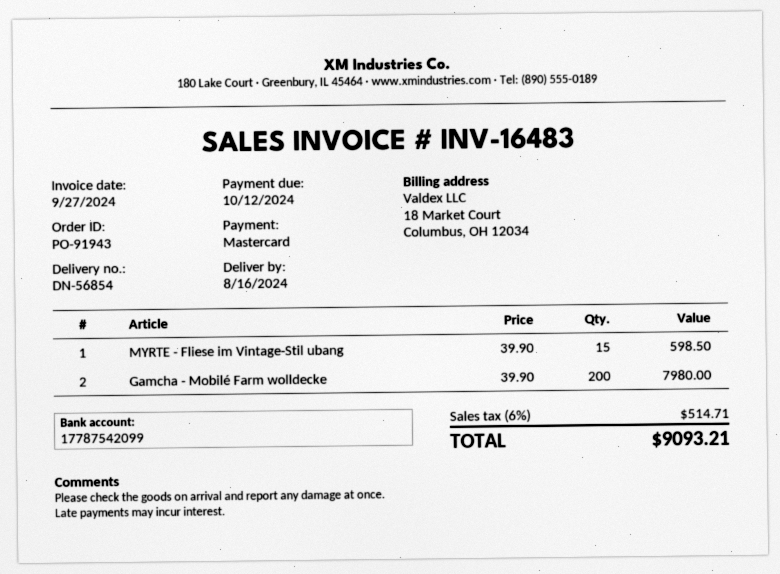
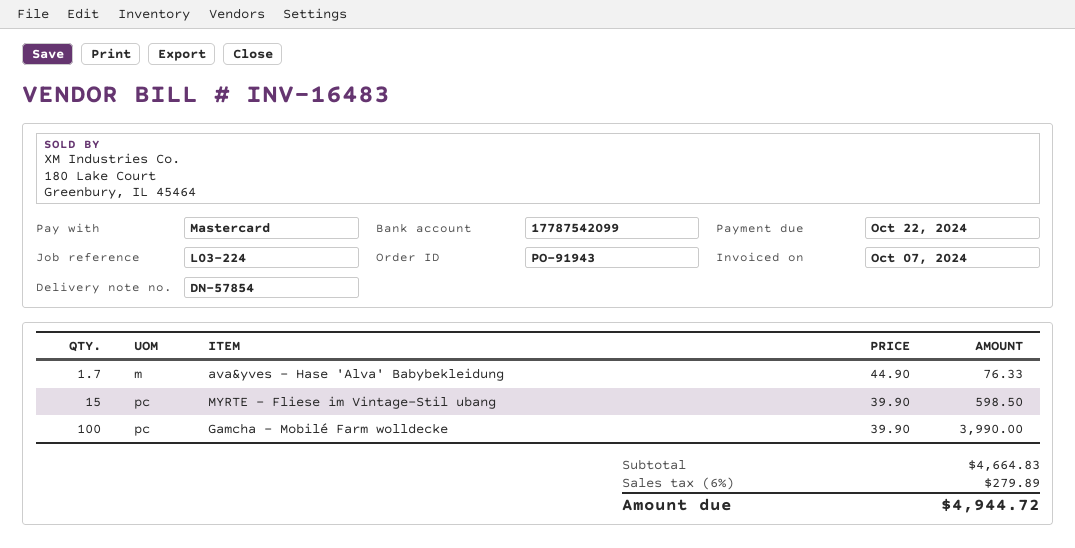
delivery note number: DN-56854 -> DN-57854
invoice date: 2024-09-27 -> 2024-10-07
due date: 2024-10-12 -> 2024-10-22
Gamcha - Mobilé Farm wolldecke: 200 x 39.90 = 7980.00 -> 100 x 39.90 = 3990.00
ava&yves - Hase 'Alva' Babybekleidung: none -> 1.7 x 44.90 = 76.33
tax: 6% = 514.71 -> 6% = 279.89
total: 9093.21 -> 4944.72

